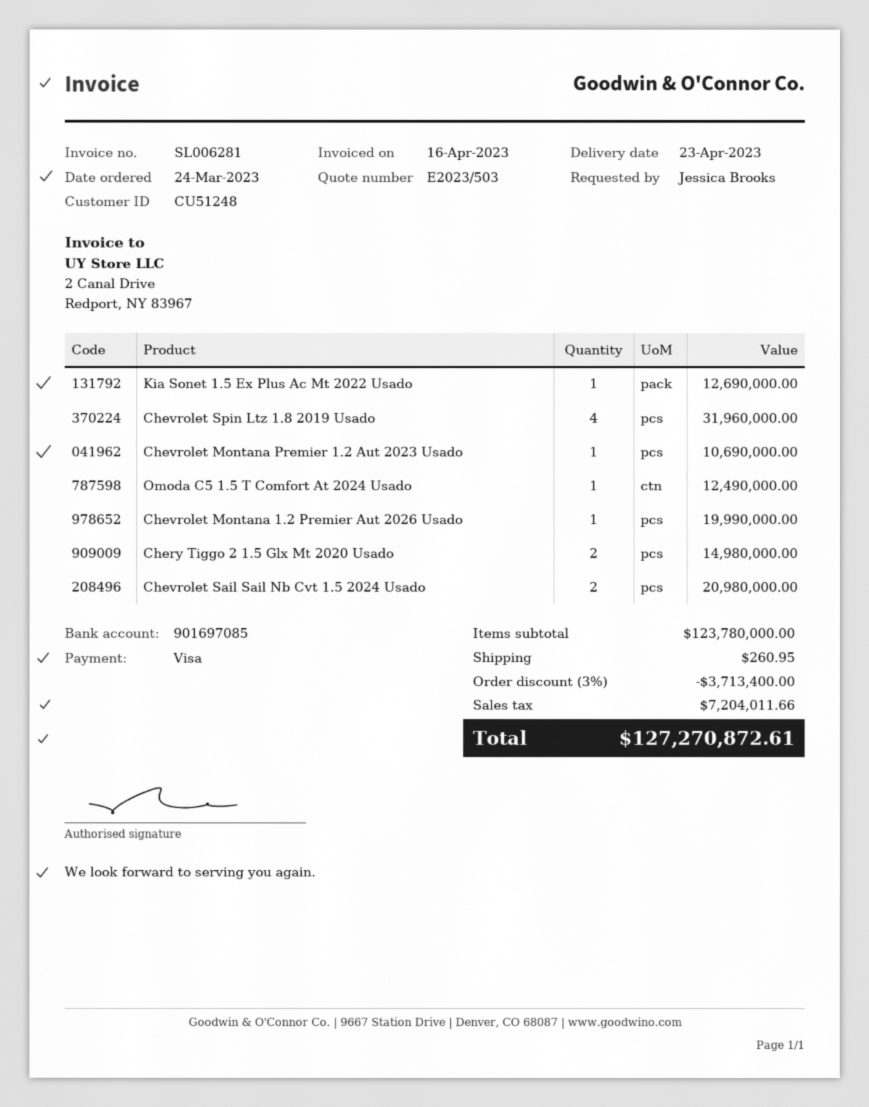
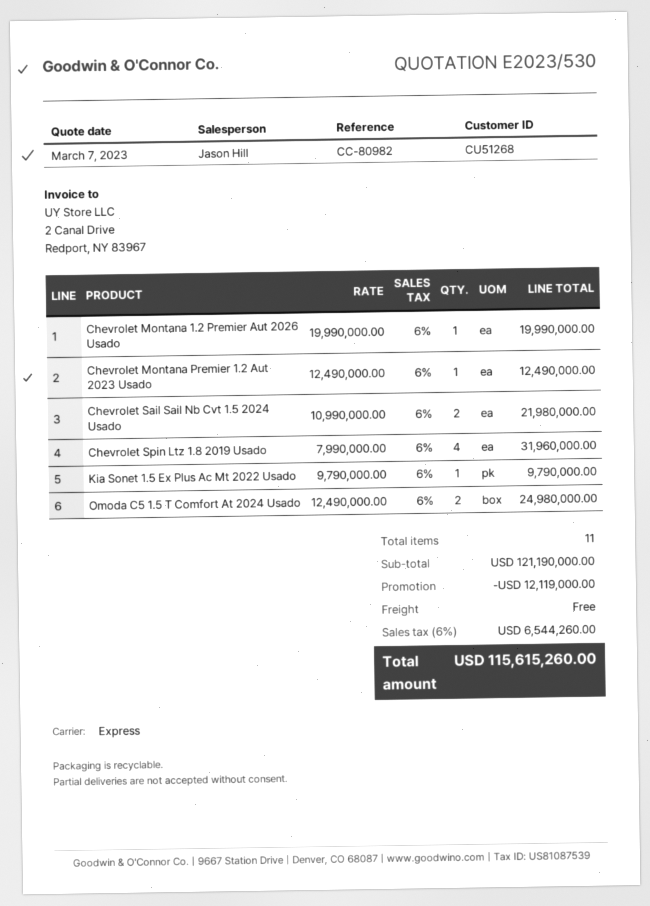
quote number: E2023/503 -> E2023/530
customer number: CU51248 -> CU51268
Kia Sonet 1.5 Ex Plus Ac Mt 2022 Usado: 1 for 12690000.00 -> 1 for 9790000.00
Chevrolet Montana Premier 1.2 Aut 2023 Usado: 1 for 10690000.00 -> 1 for 12490000.00
Omoda C5 1.5 T Comfort At 2024 Usado: 1 for 12490000.00 -> 2 for 24980000.00
Chery Tiggo 2 1.5 Glx Mt 2020 Usado: 2 for 14980000.00 -> none
Chevrolet Sail Sail Nb Cvt 1.5 2024 Usado: 2 for 20980000.00 -> 2 for 21980000.00
subtotal: 123780000.00 -> 121190000.00
discount: 3713400.00 -> 12119000.00
shipping: 260.95 -> 0.00
tax: 7204011.66 -> 6544260.00
total: 127270872.61 -> 115615260.00

